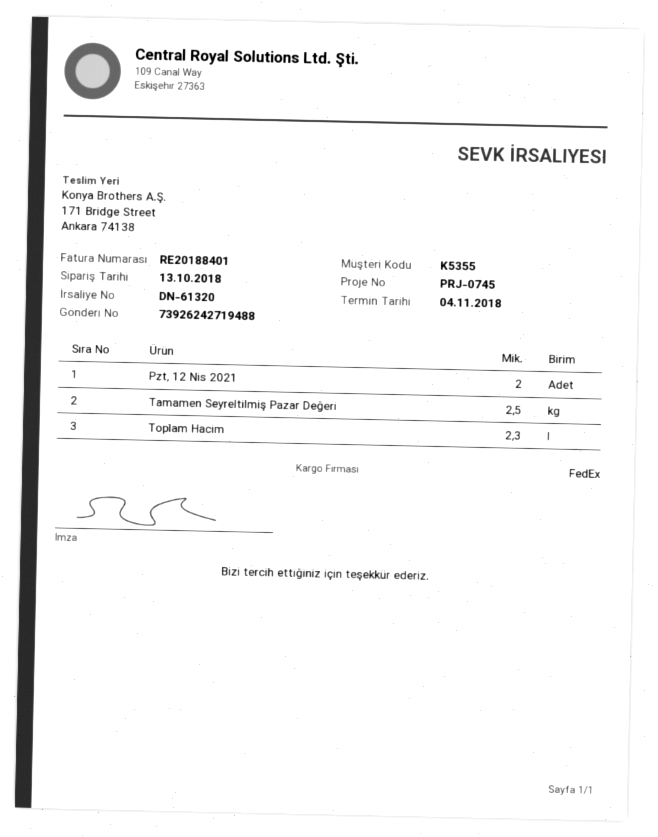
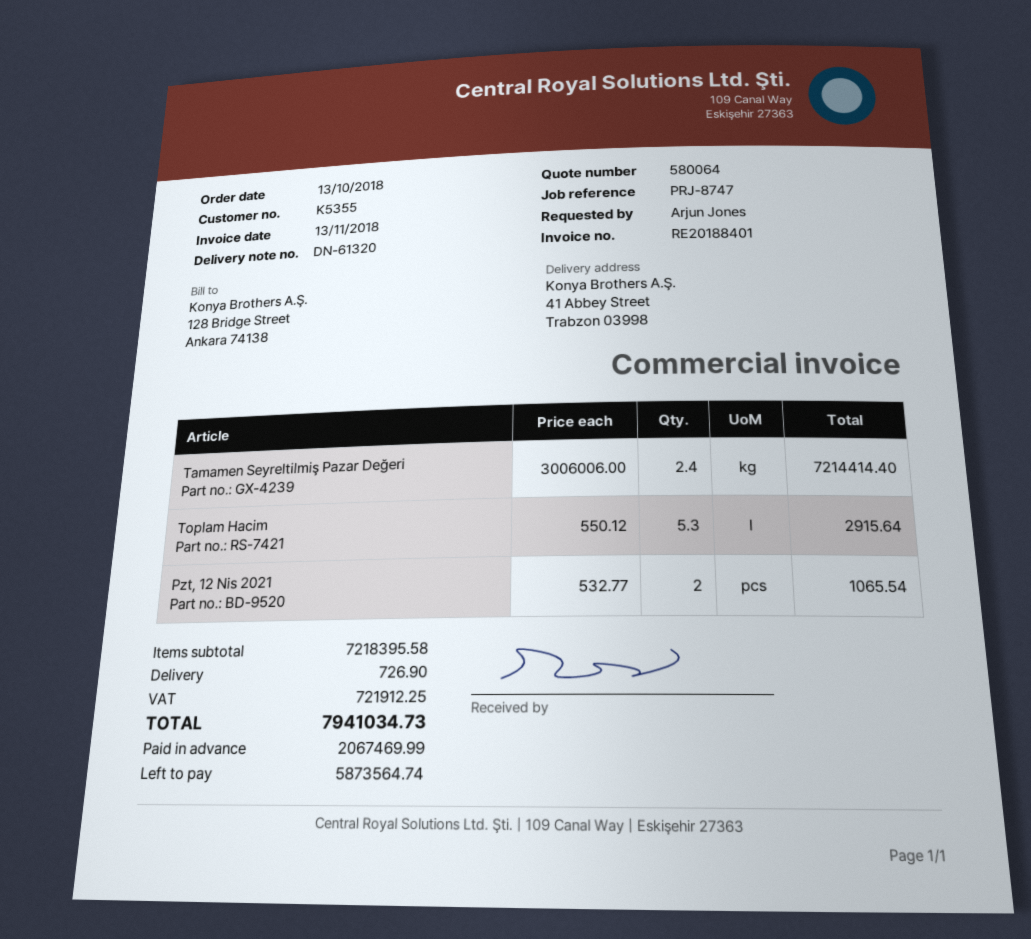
reference: PRJ-0745 -> PRJ-8747
ship to: 171 Bridge Street, Ankara 74138 -> 41 Abbey Street, Trabzon 03998
Tamamen Seyreltilmiş Pazar Değeri: 2.5 -> 2.4
Toplam Hacim: 2.3 -> 5.3

